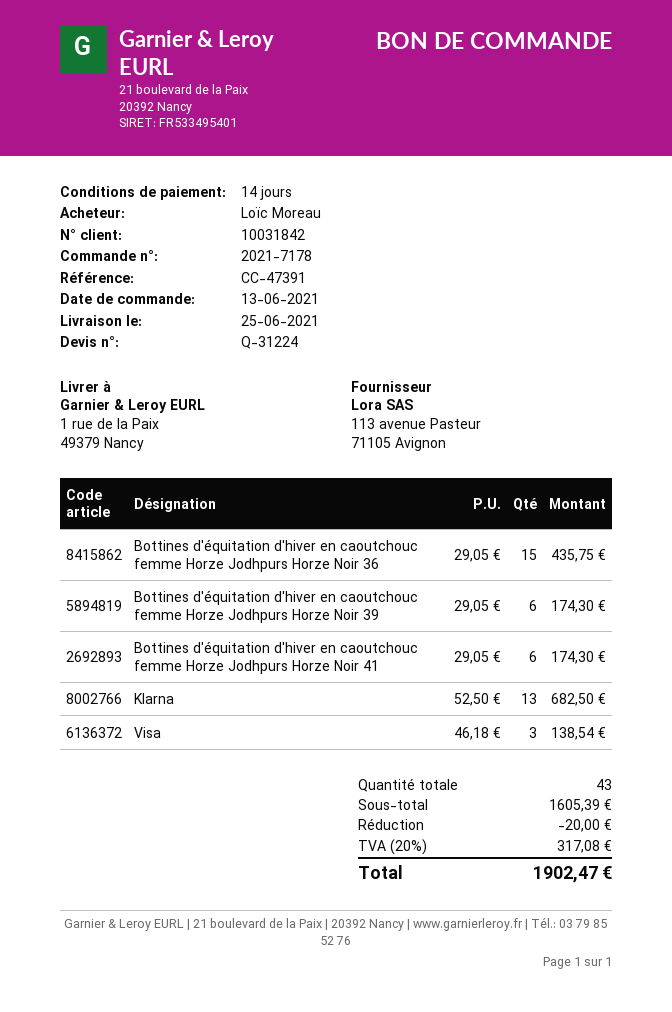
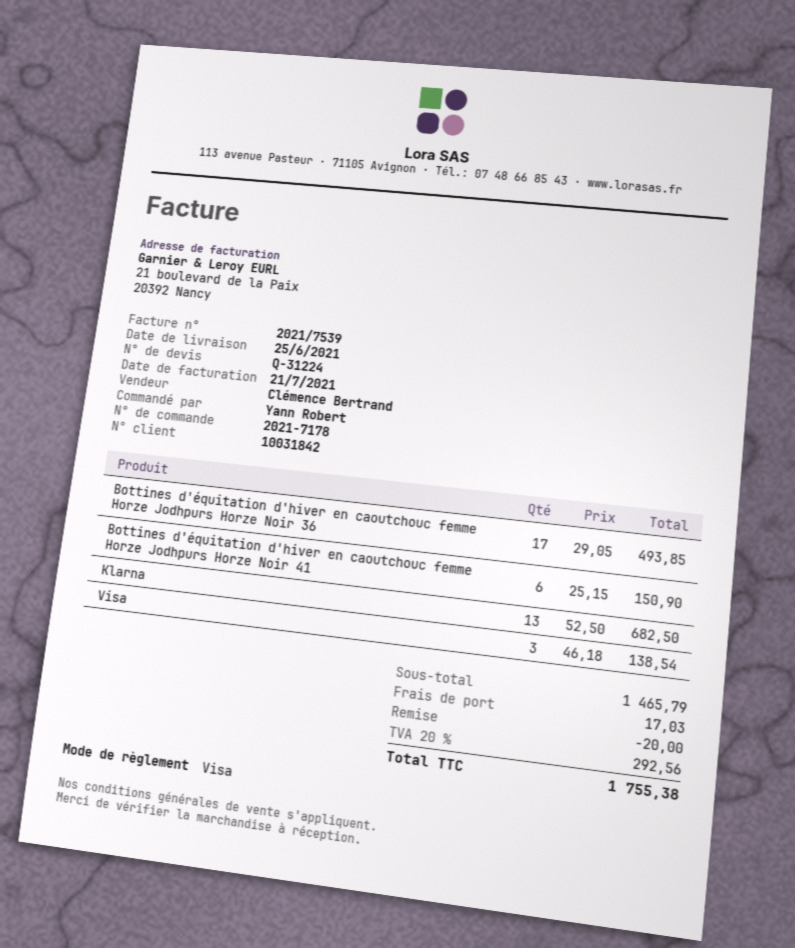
ordered by: Loïc Moreau -> Yann Robert
Bottines d'équitation d'hiver en caoutchouc femme Horze Jodhpurs Horze Noir 36: 15 x 29.05 = 435.75 -> 17 x 29.05 = 493.85
Bottines d'équitation d'hiver en caoutchouc femme Horze Jodhpurs Horze Noir 39: 6 x 29.05 = 174.30 -> none
Bottines d'équitation d'hiver en caoutchouc femme Horze Jodhpurs Horze Noir 41: 6 x 29.05 = 174.30 -> 6 x 25.15 = 150.90
subtotal: 1605.39 -> 1465.79
shipping: none -> 17.03
tax: 20% = 317.08 -> 20% = 292.56
total: 1902.47 -> 1755.38

